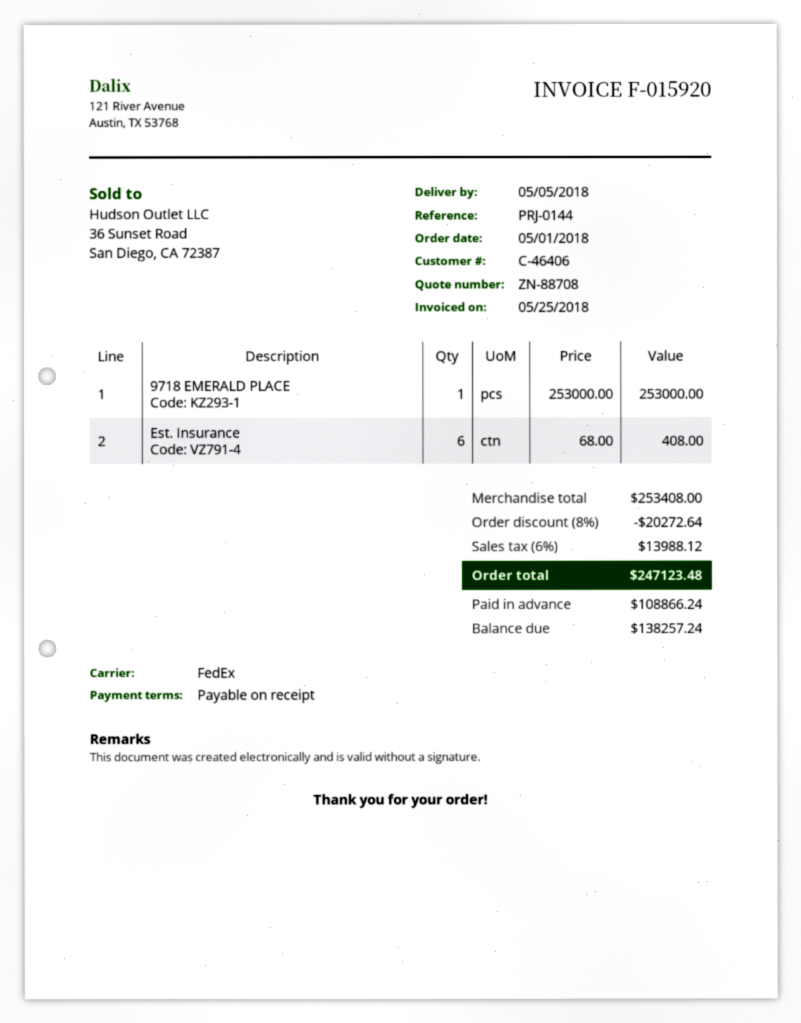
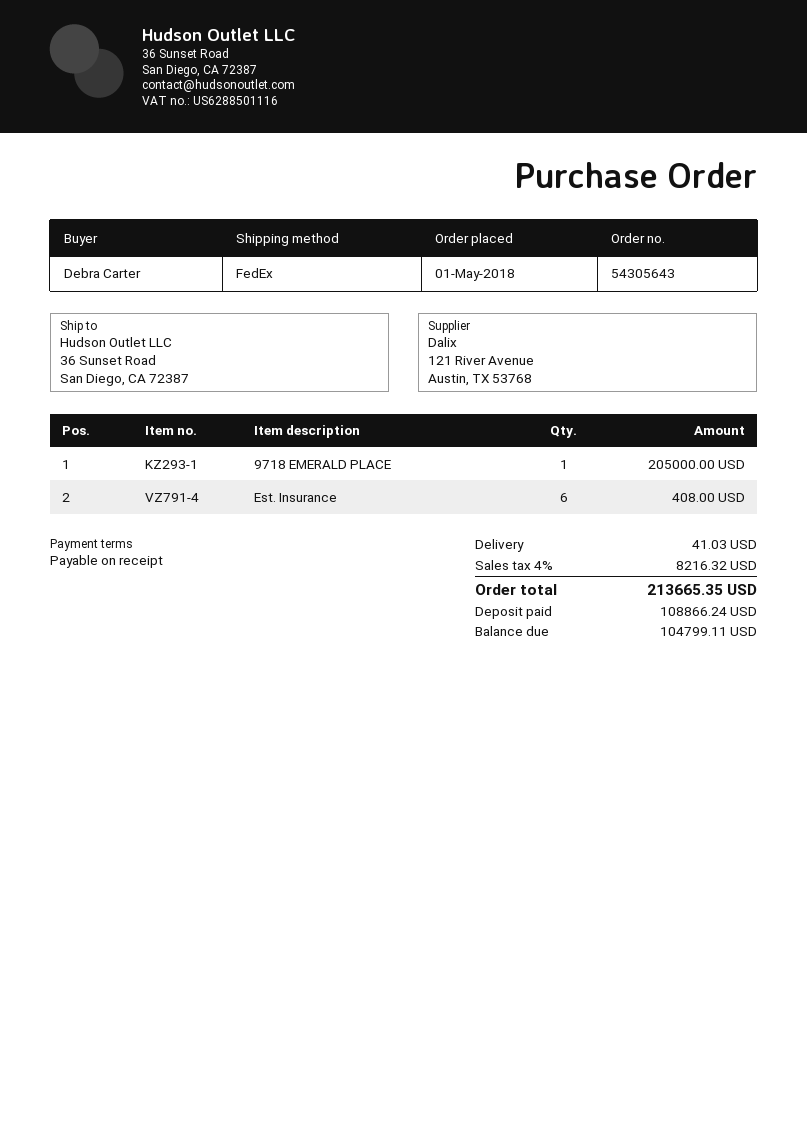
9718 EMERALD PLACE: 1 for 253000.00 -> 1 for 205000.00
discount: 8% = 20272.64 -> none
shipping: none -> 41.03
tax: 6% = 13988.12 -> 4% = 8216.32
total: 247123.48 -> 213665.35
balance: 138257.24 -> 104799.11

